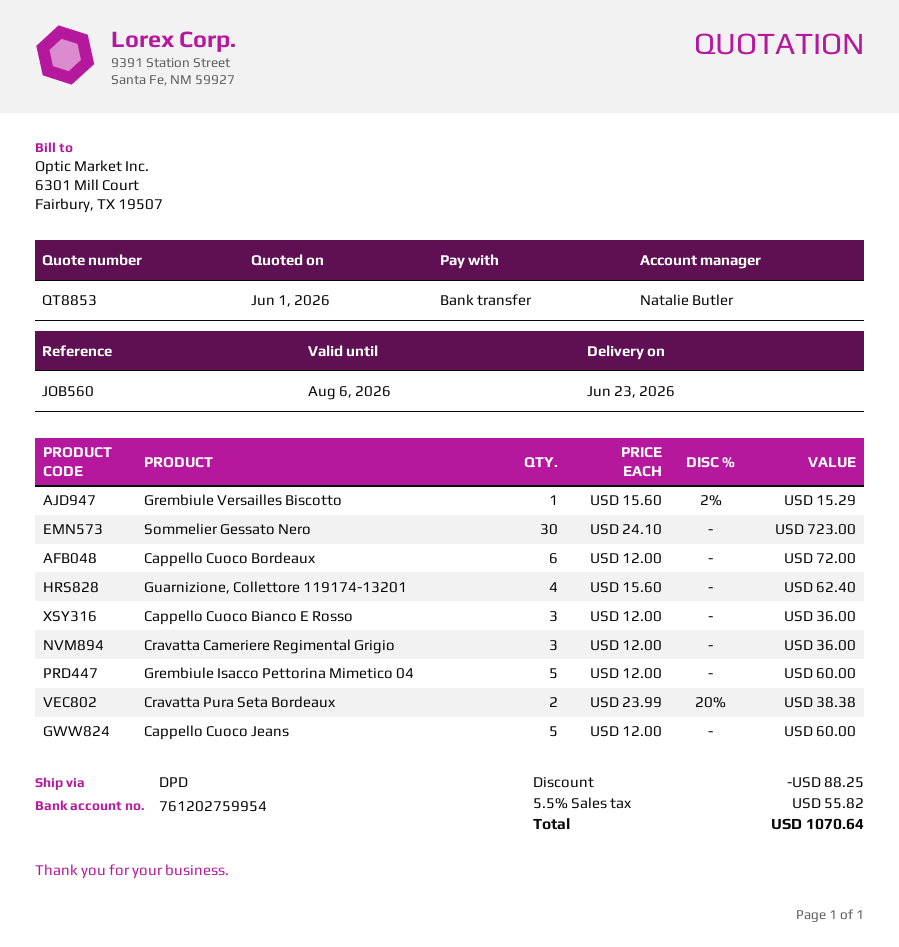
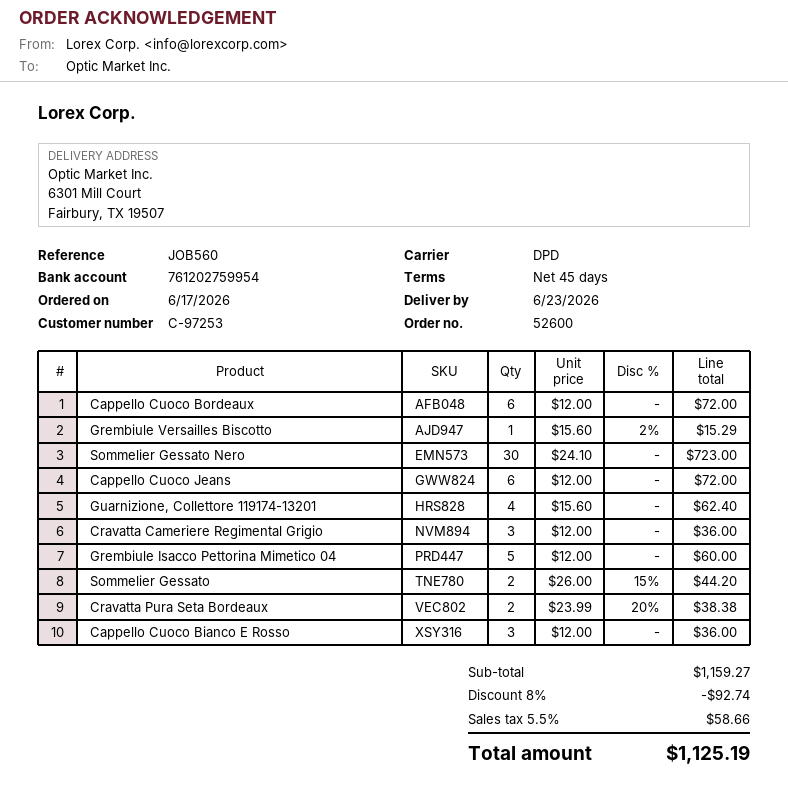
Cappello Cuoco Jeans: 5 x 12.00 = 60.00 -> 6 x 12.00 = 72.00
Sommelier Gessato: none -> 2 x 26.00 - 15% = 44.20
discount: 88.25 -> 92.74
tax: 5.5% = 55.82 -> 5.5% = 58.66
total: 1070.64 -> 1125.19

